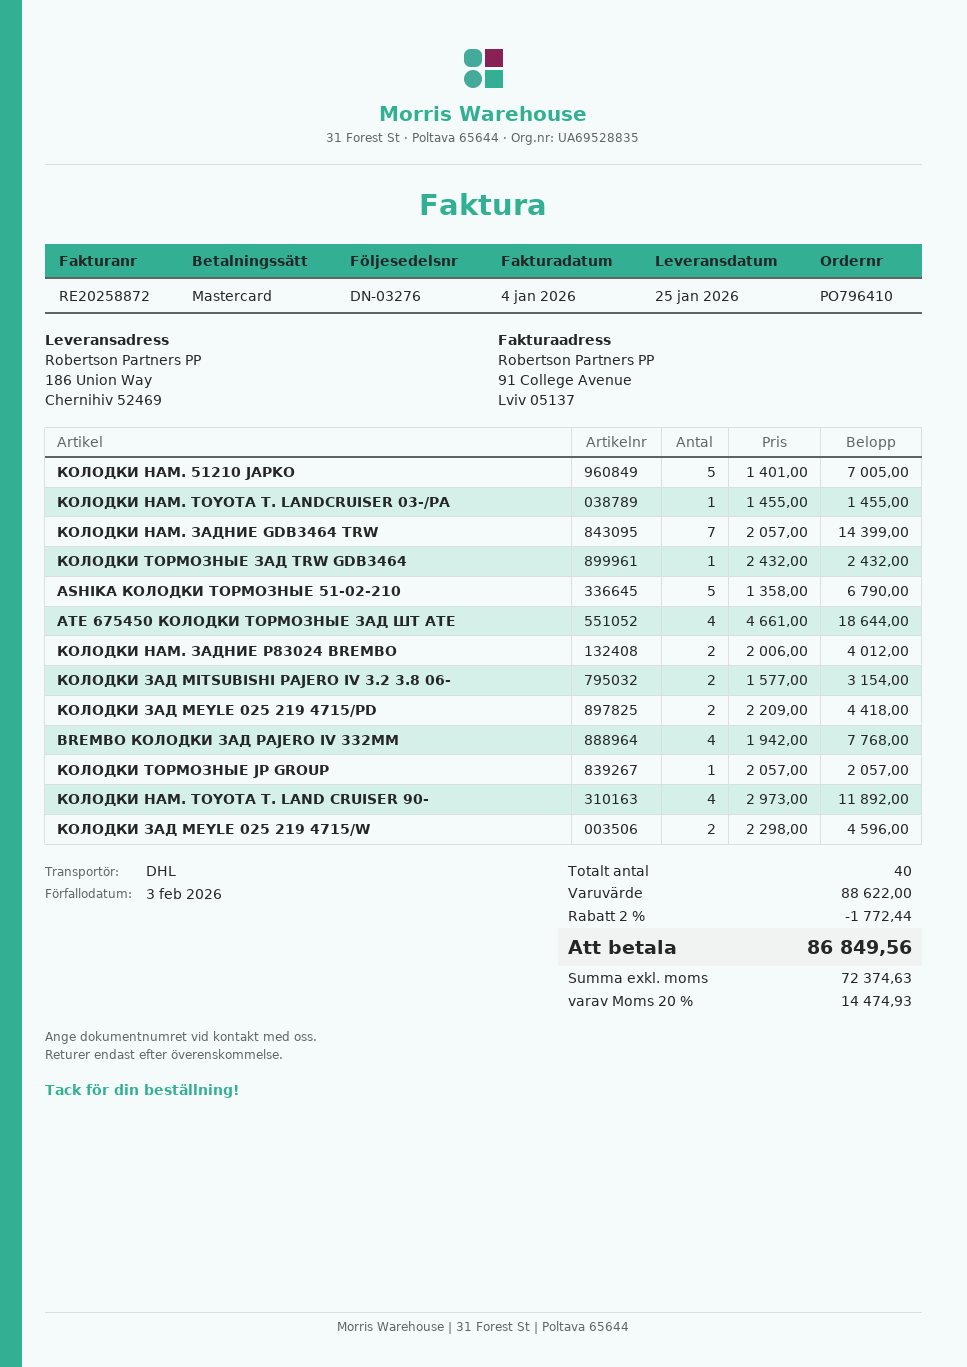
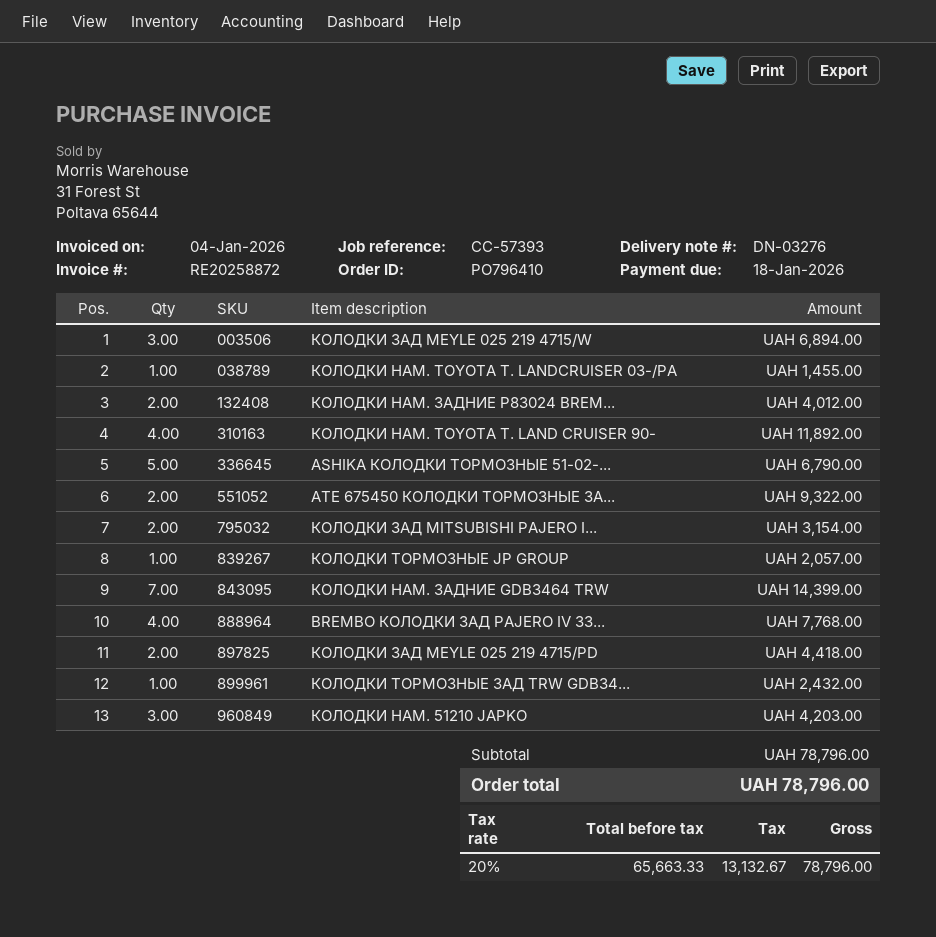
due date: 2026-02-03 -> 2026-01-18
КОЛОДКИ HAM. 51210 JAPKO: 5 for 7005.00 -> 3 for 4203.00
ATE 675450 КОЛОДКИ ТОРМОЗНЫЕ ЗАД ШТ ATE: 4 for 18644.00 -> 2 for 9322.00
КОЛОДКИ ЗАД MEYLE 025 219 4715/W: 2 for 4596.00 -> 3 for 6894.00
subtotal: 88622.00 -> 78796.00
discount: 2% = 1772.44 -> none
net: 72374.63 -> 65663.33
tax: 20% = 14474.93 -> 20% = 13132.67
total: 86849.56 -> 78796.00

